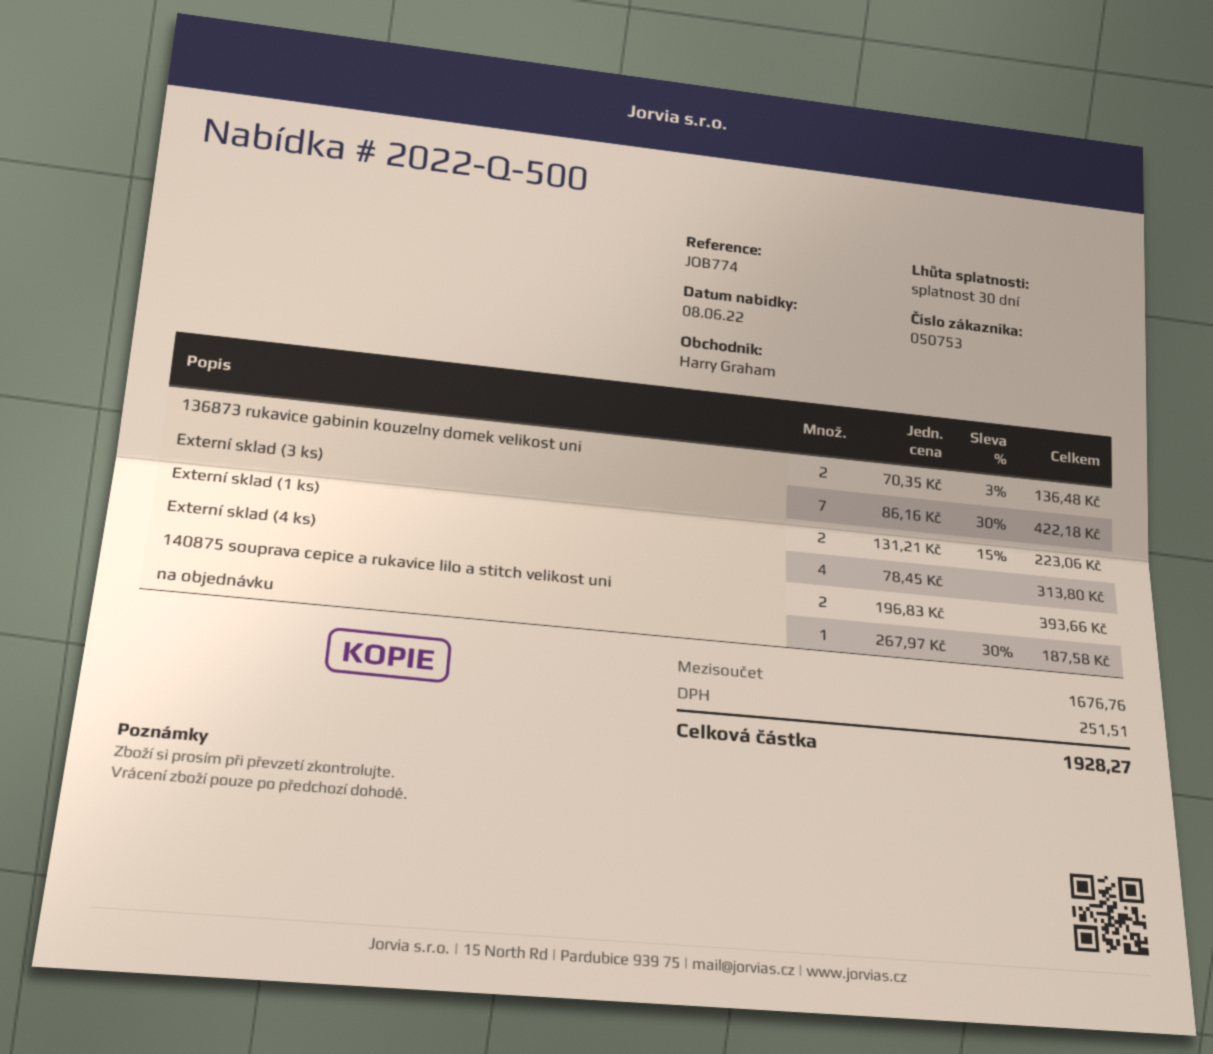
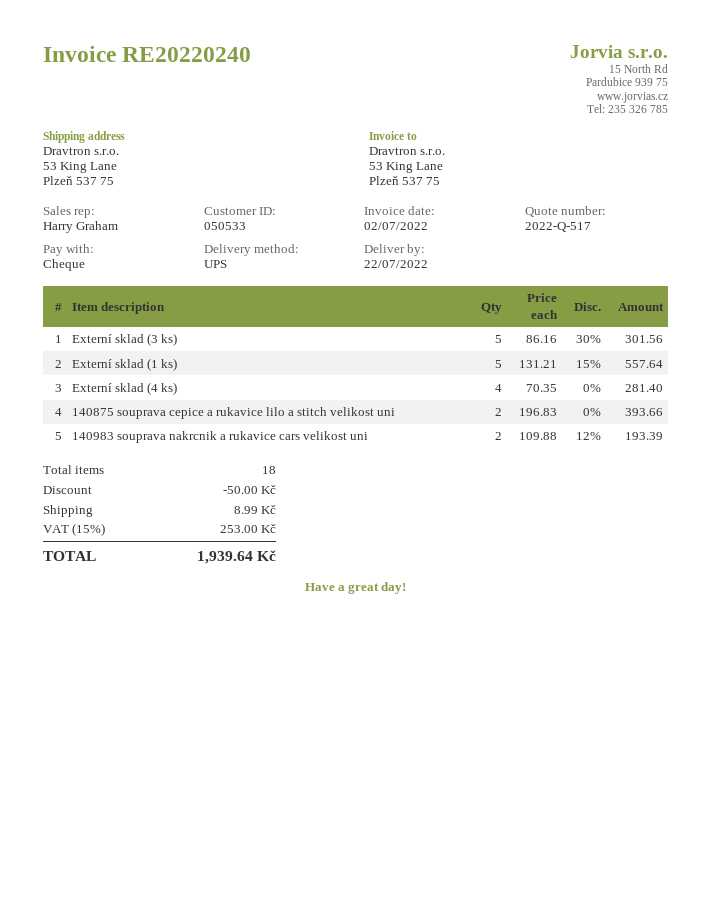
quote number: 2022-Q-500 -> 2022-Q-517
customer number: 050753 -> 050533
136873 rukavice gabinin kouzelny domek velikost uni: 2 x 70.35 - 3% = 136.48 -> none
Externí sklad (3 ks): 7 x 86.16 - 30% = 422.18 -> 5 x 86.16 - 30% = 301.56
Externí sklad (1 ks): 2 x 131.21 - 15% = 223.06 -> 5 x 131.21 - 15% = 557.64
Externí sklad (4 ks): 4 x 78.45 = 313.80 -> 4 x 70.35 = 281.40
na objednávku: 1 x 267.97 - 30% = 187.58 -> none
140983 souprava nakrcnik a rukavice cars velikost uni: none -> 2 x 109.88 - 12% = 193.39
discount: none -> 50.00
shipping: none -> 8.99
tax: 251.51 -> 253.00
total: 1928.27 -> 1939.64

